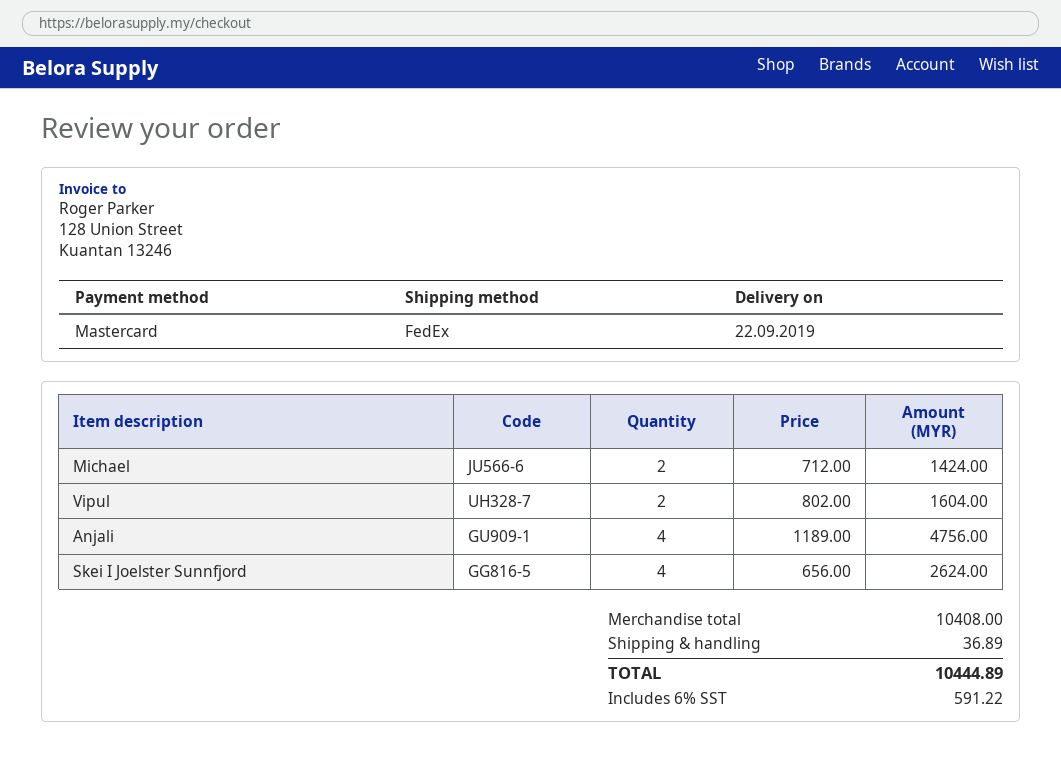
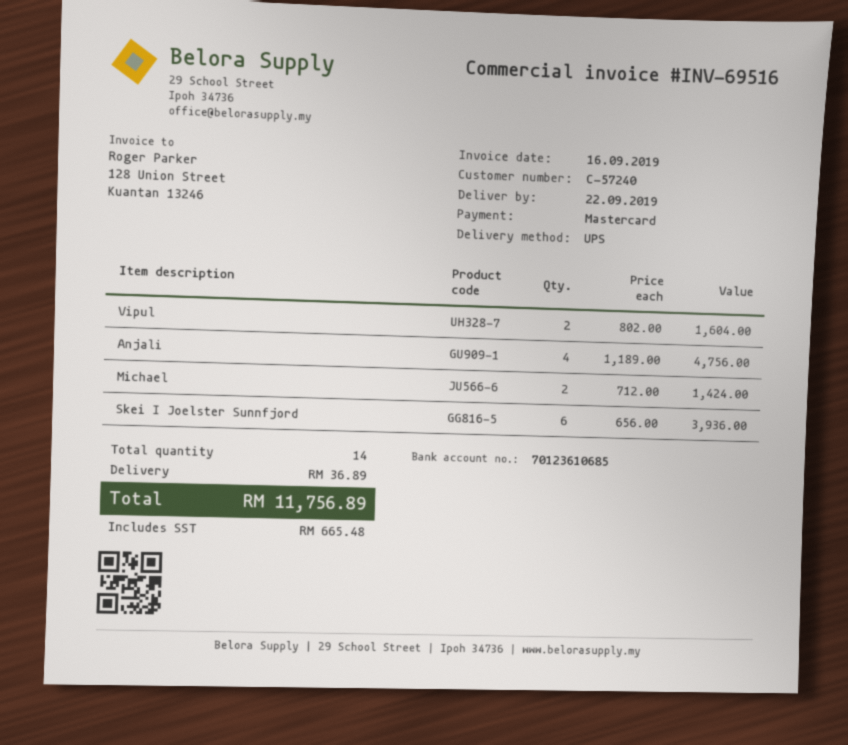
shipping method: FedEx -> UPS
Skei I Joelster Sunnfjord: 4 x 656.00 = 2624.00 -> 6 x 656.00 = 3936.00
tax: 591.22 -> 665.48
total: 10444.89 -> 11756.89

